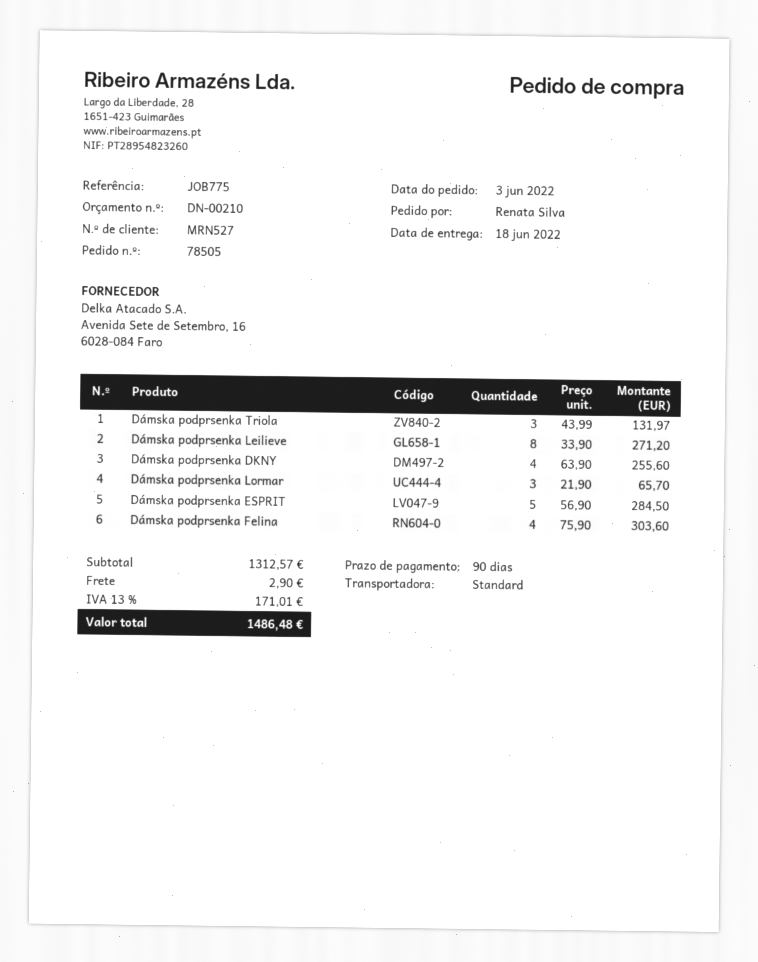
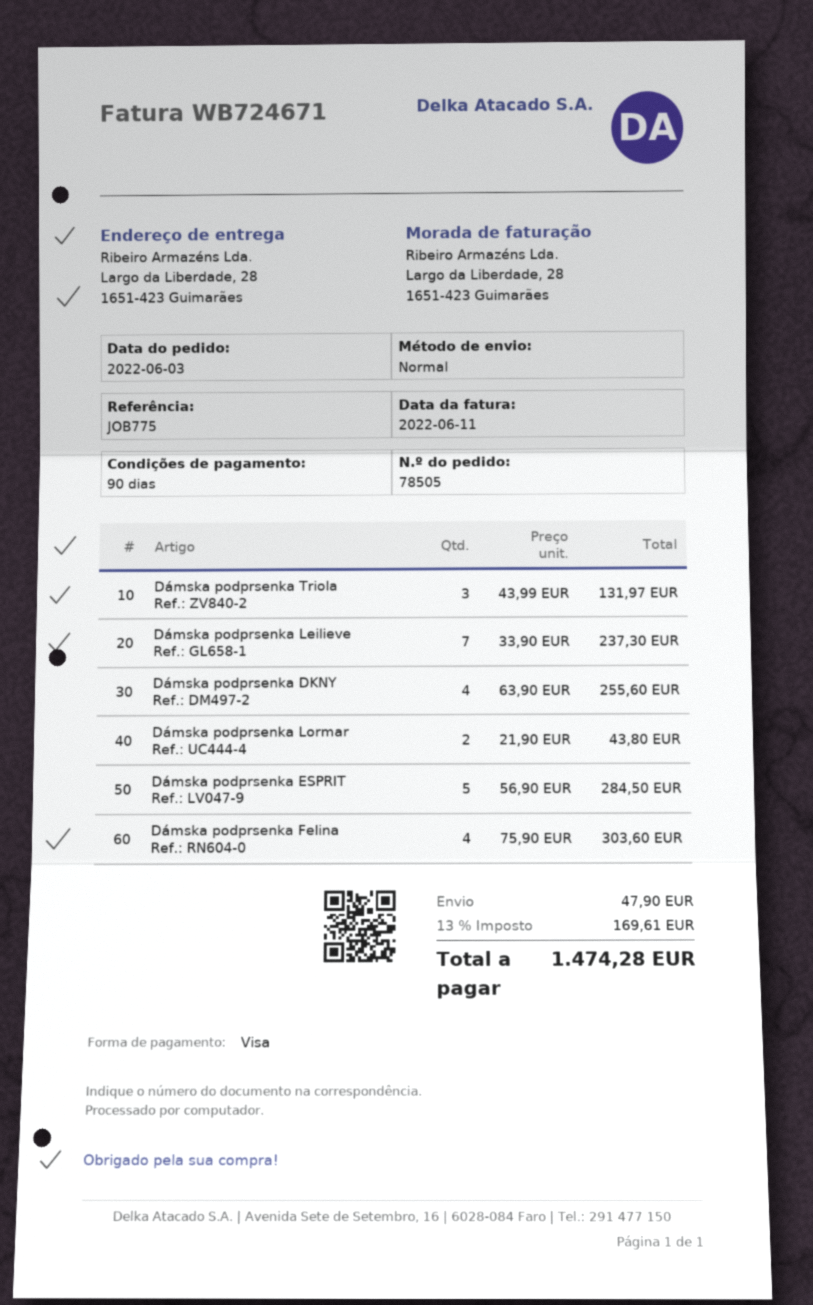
Dámska podprsenka Leilieve: 8 x 33.90 = 271.20 -> 7 x 33.90 = 237.30
Dámska podprsenka Lormar: 3 x 21.90 = 65.70 -> 2 x 21.90 = 43.80
shipping: 2.90 -> 47.90
tax: 13% = 171.01 -> 13% = 169.61
total: 1486.48 -> 1474.28

